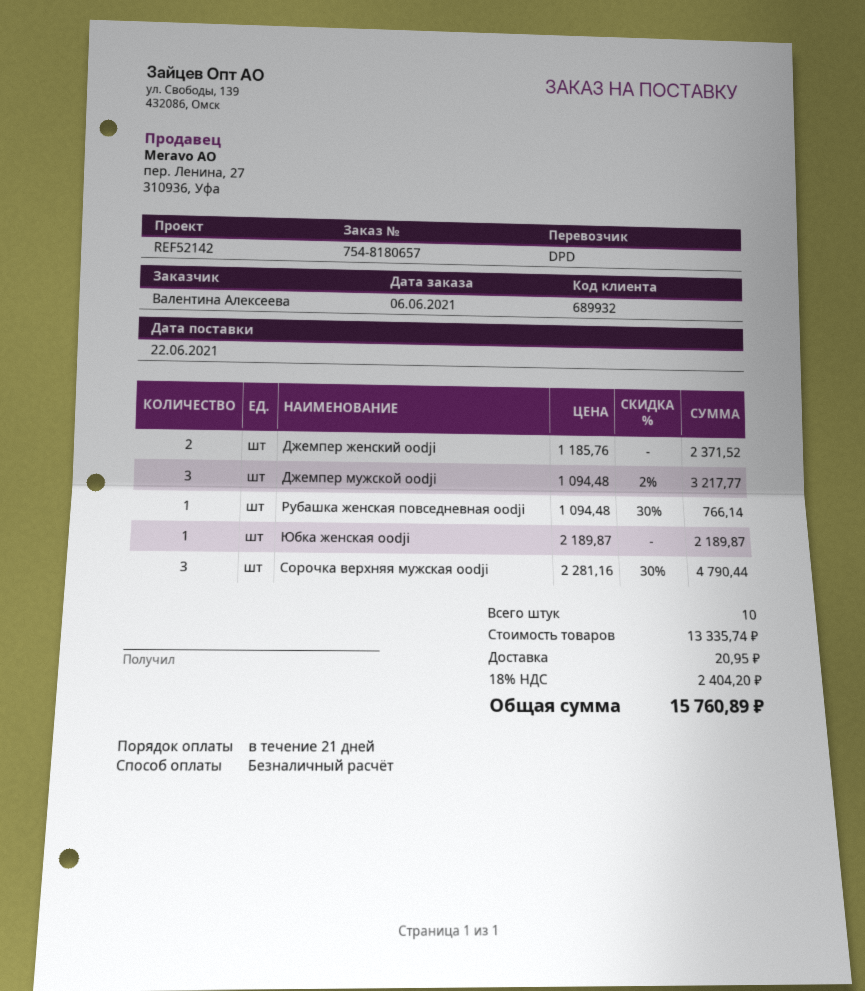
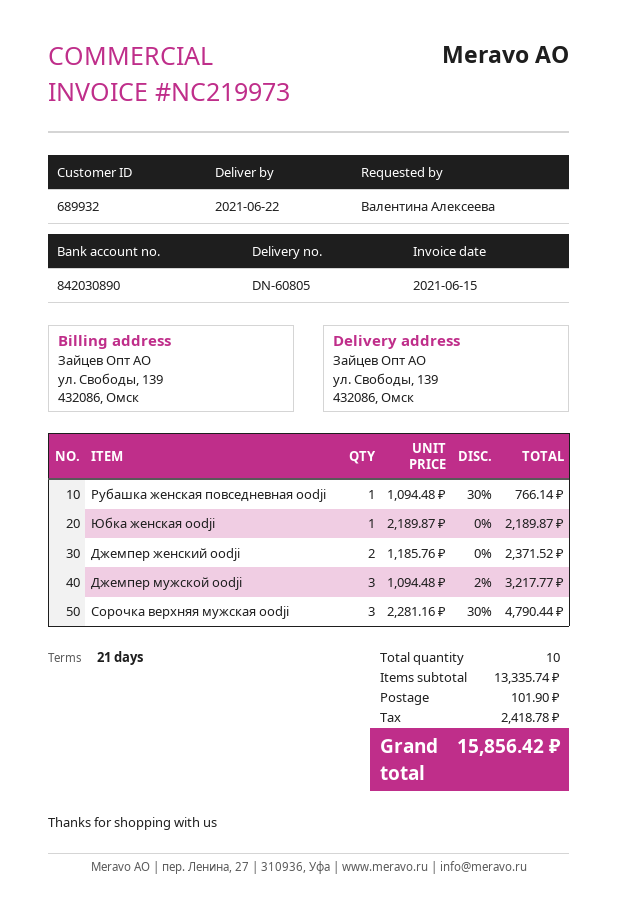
shipping: 20.95 -> 101.90
tax: 2404.20 -> 2418.78
total: 15760.89 -> 15856.42

